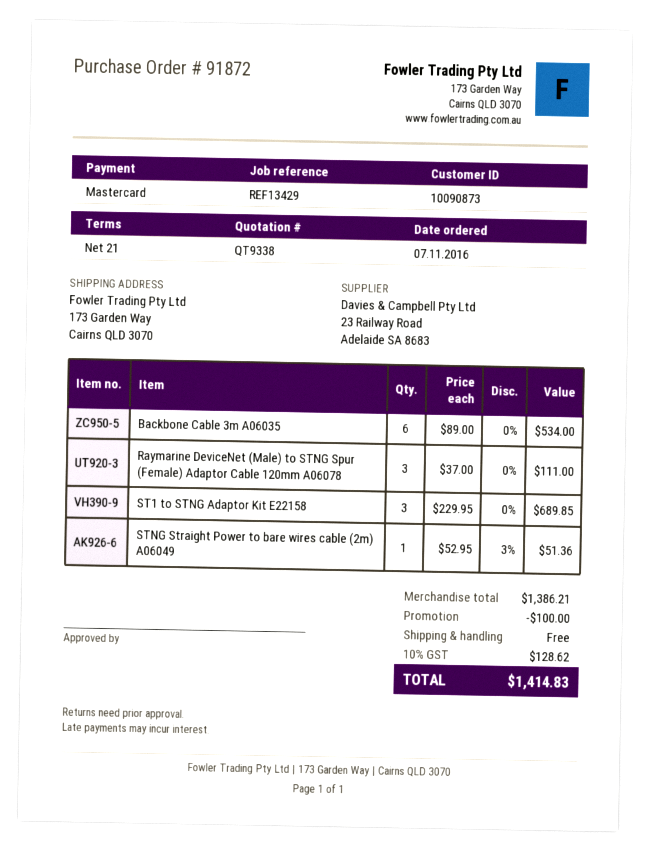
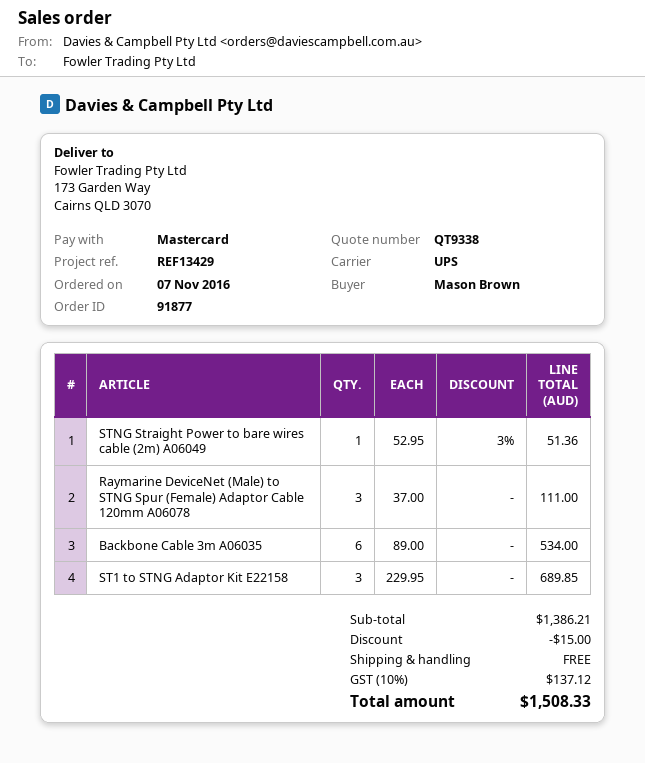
order number: 91872 -> 91877
discount: 100.00 -> 15.00
tax: 10% = 128.62 -> 10% = 137.12
total: 1414.83 -> 1508.33

